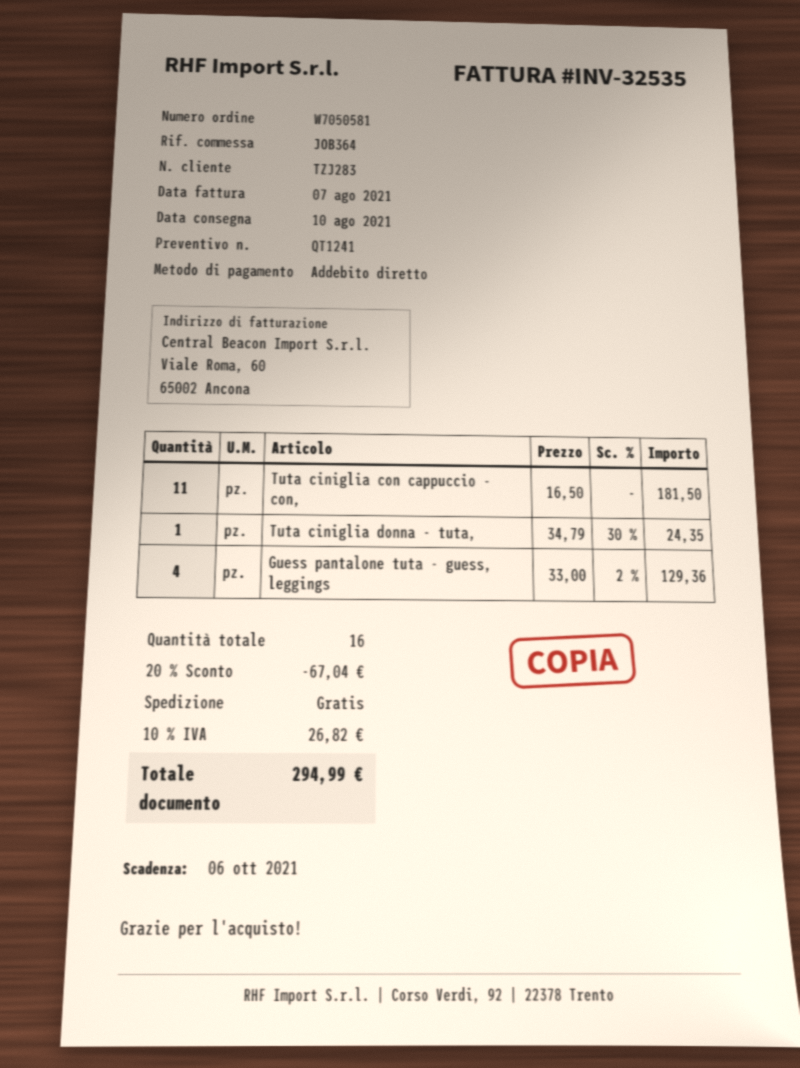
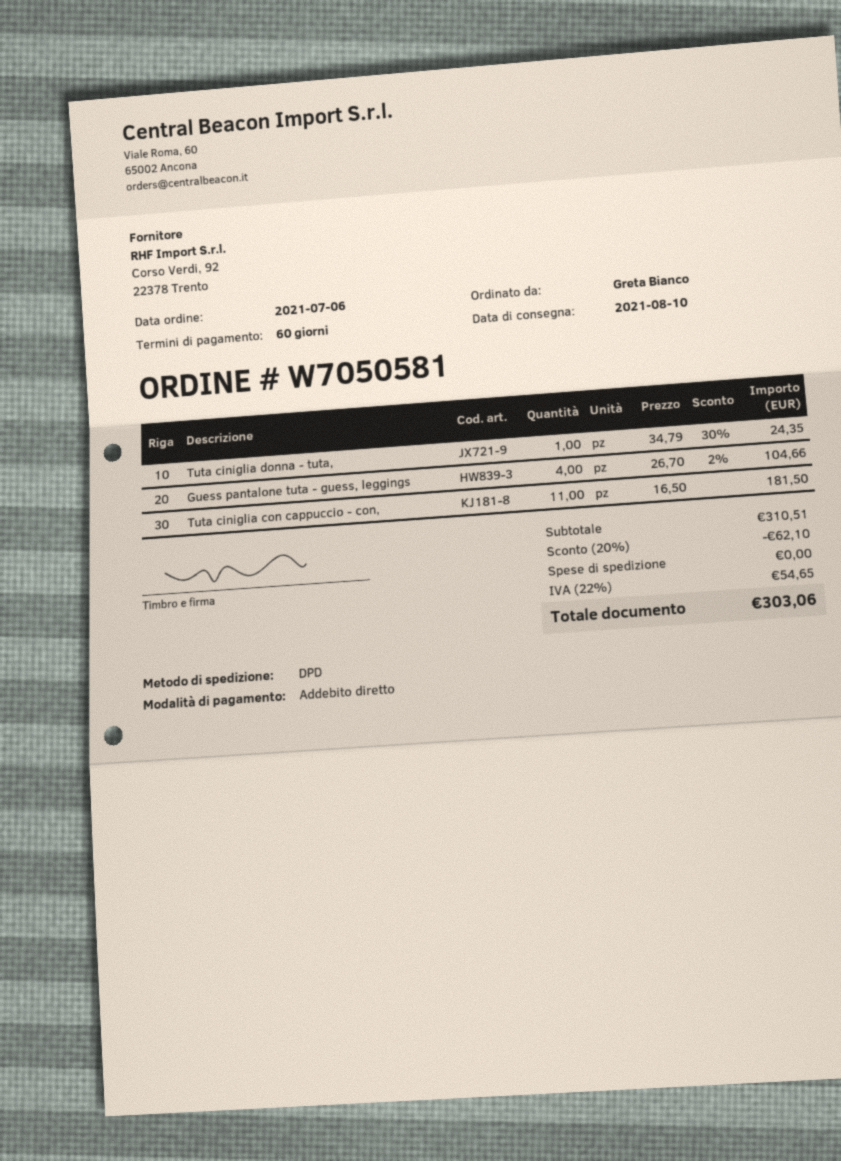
Guess pantalone tuta - guess, leggings: 4 x 33.00 - 2% = 129.36 -> 4 x 26.70 - 2% = 104.66
discount: 20% = 67.04 -> 20% = 62.10
tax: 10% = 26.82 -> 22% = 54.65
total: 294.99 -> 303.06

